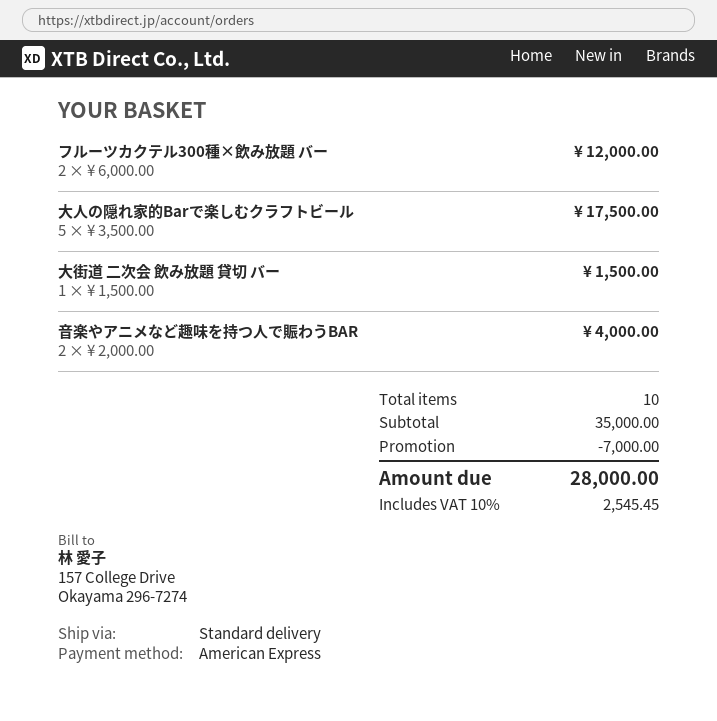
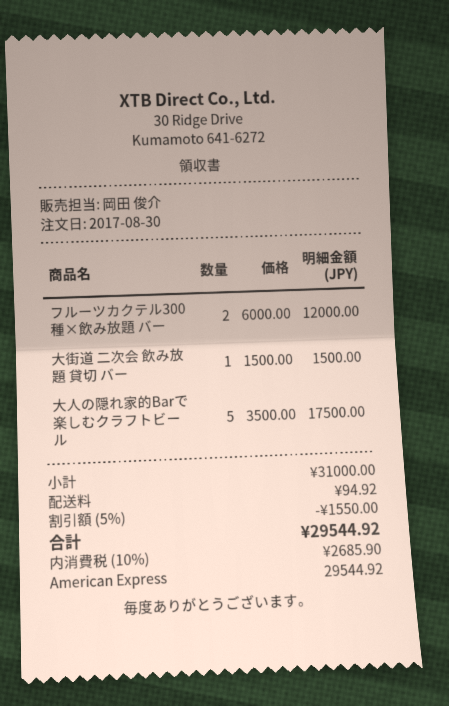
音楽やアニメなど趣味を持つ人で賑わうBAR: 2 x 2000.00 = 4000.00 -> none
subtotal: 35000.00 -> 31000.00
discount: 7000.00 -> 1550.00
shipping: none -> 94.92
tax: 10% = 2545.45 -> 10% = 2685.90
total: 28000.00 -> 29544.92

